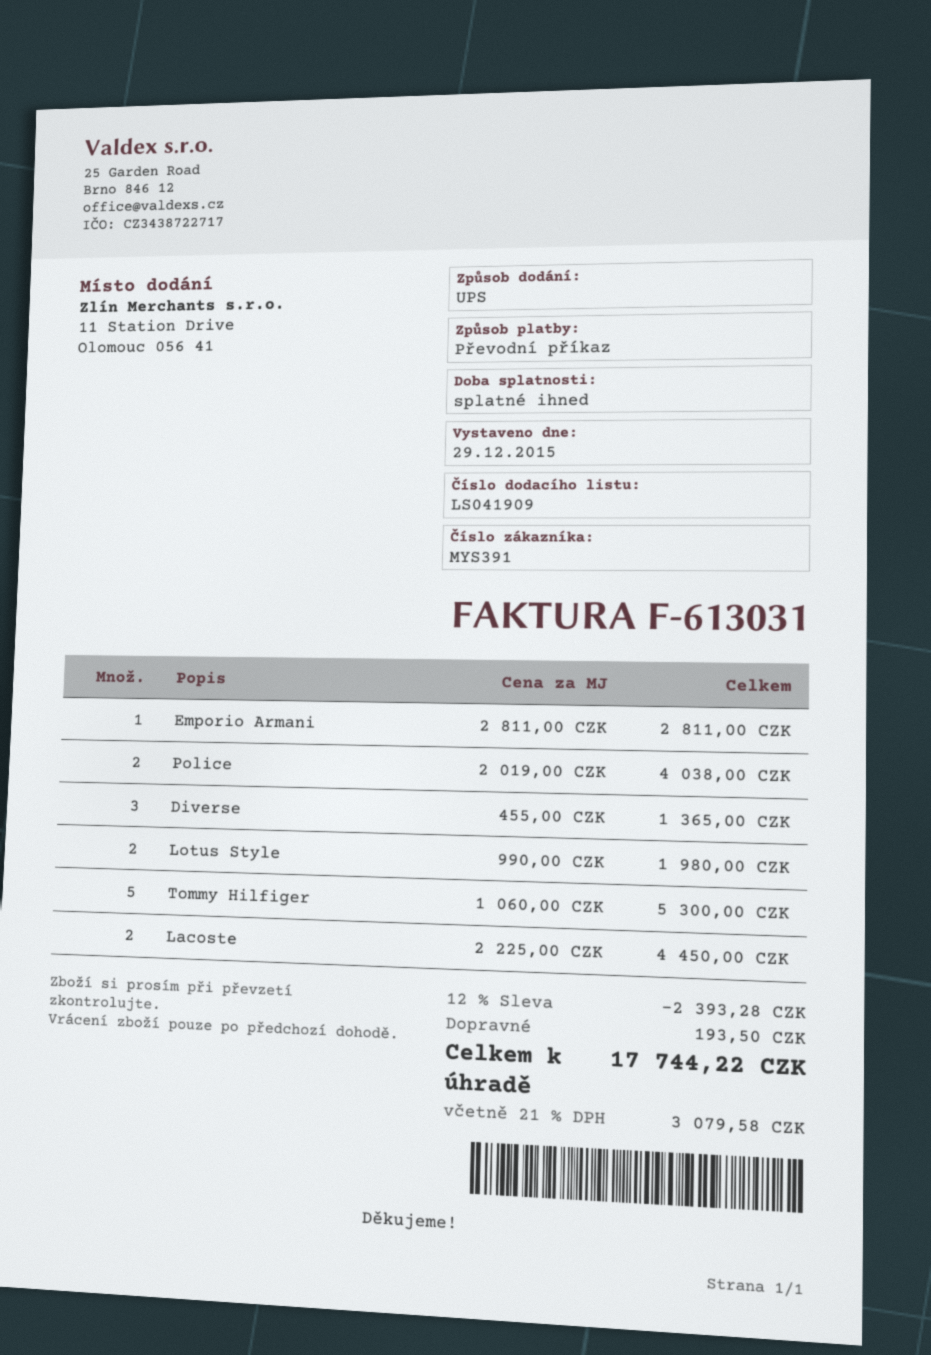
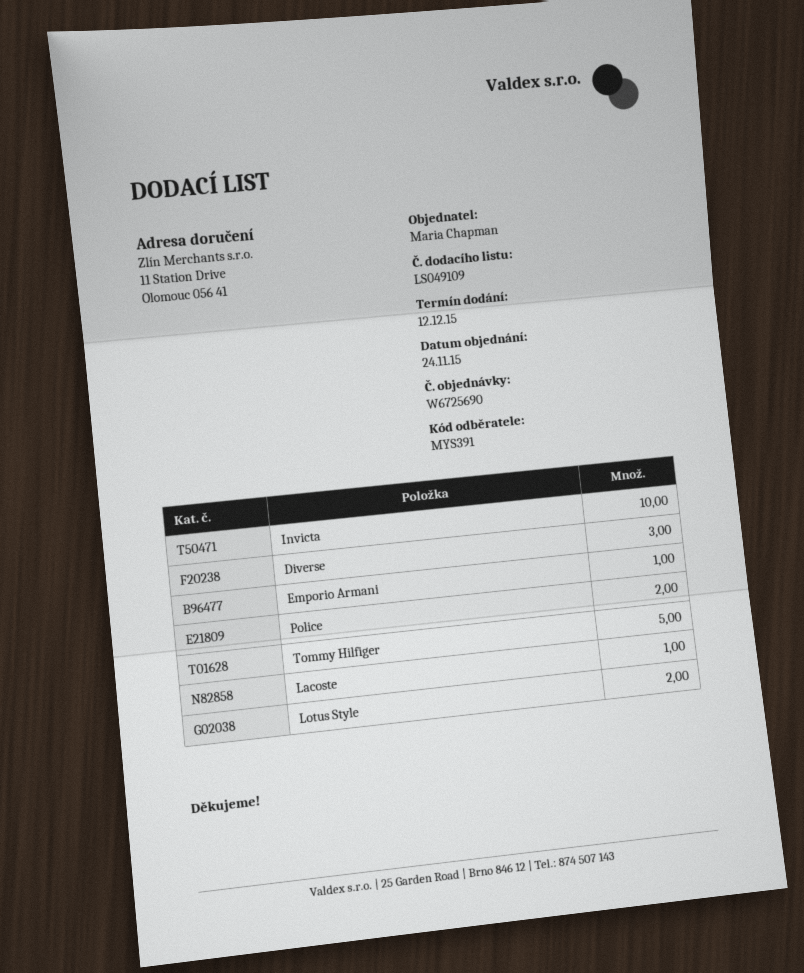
delivery note number: LS041909 -> LS049109
Lacoste: 2 -> 1
Invicta: none -> 10

